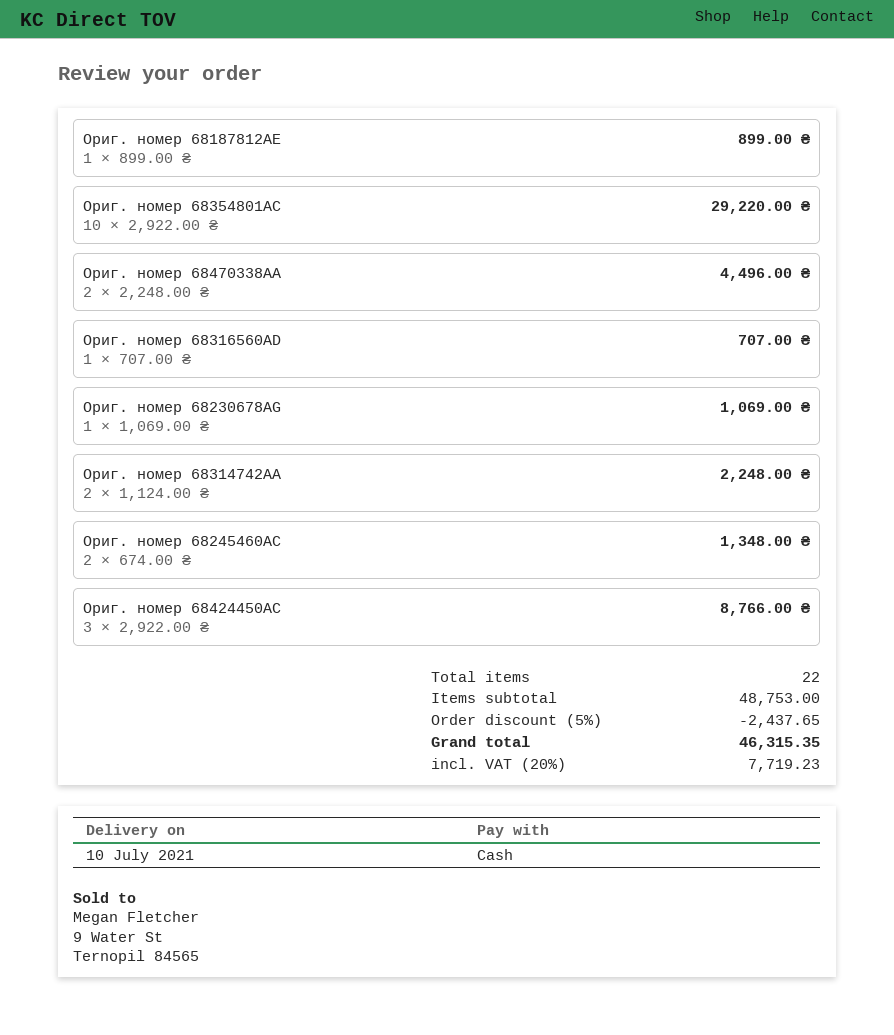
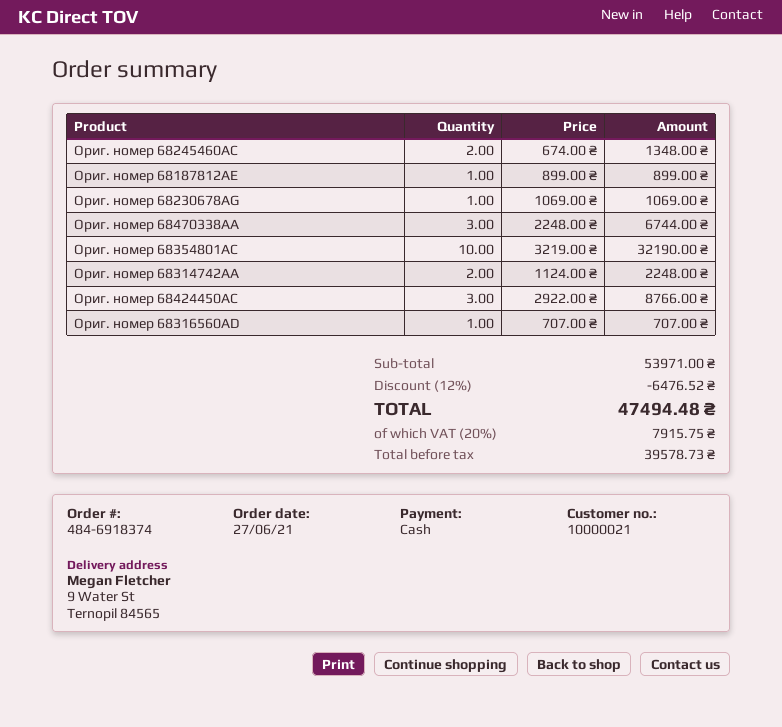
Ориг. номер 68354801AC: 10 x 2922.00 = 29220.00 -> 10 x 3219.00 = 32190.00
Ориг. номер 68470338AA: 2 x 2248.00 = 4496.00 -> 3 x 2248.00 = 6744.00
subtotal: 48753.00 -> 53971.00
discount: 5% = 2437.65 -> 12% = 6476.52
tax: 20% = 7719.23 -> 20% = 7915.75
total: 46315.35 -> 47494.48

